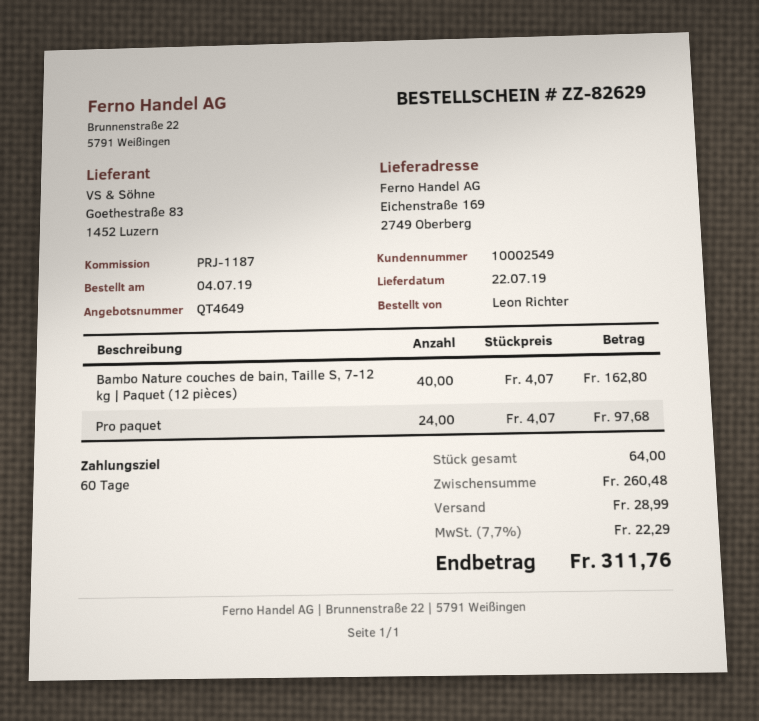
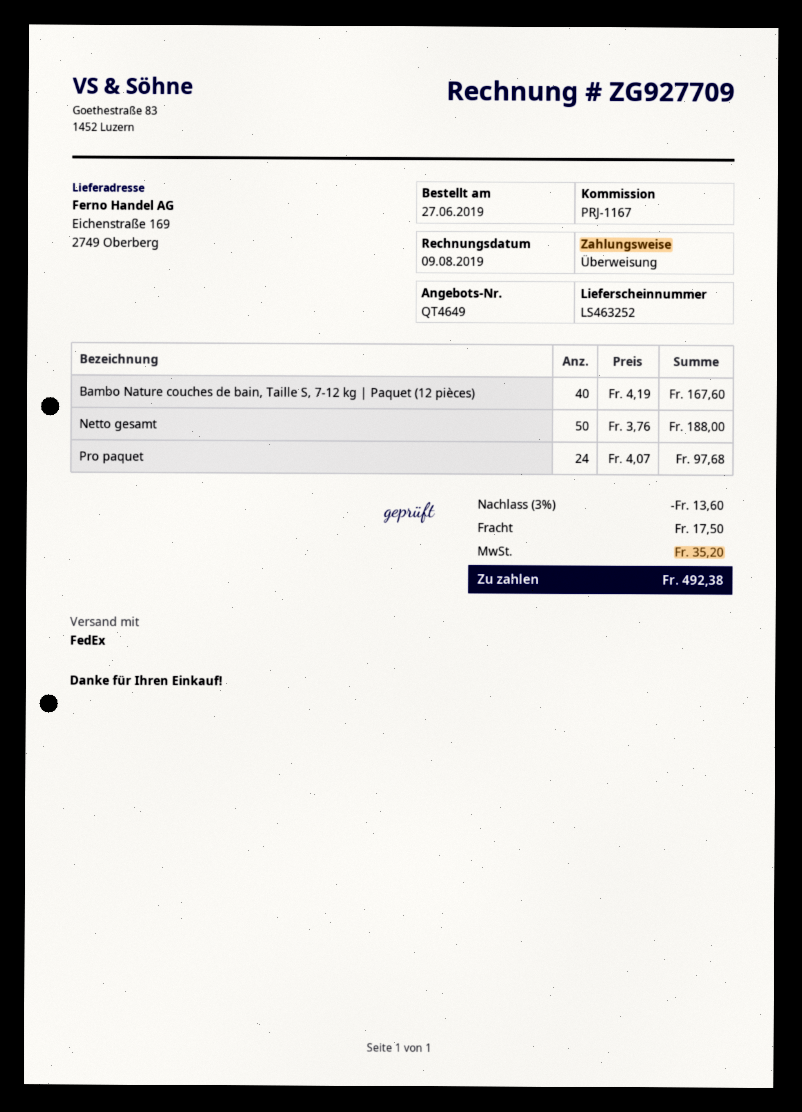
order date: 2019-07-04 -> 2019-06-27
reference: PRJ-1187 -> PRJ-1167
Bambo Nature couches de bain, Taille S, 7-12 kg | Paquet (12 pièces): 40 x 4.07 = 162.80 -> 40 x 4.19 = 167.60
Netto gesamt: none -> 50 x 3.76 = 188.00
discount: none -> 3% = 13.60
shipping: 28.99 -> 17.50
tax: 22.29 -> 35.20
total: 311.76 -> 492.38

